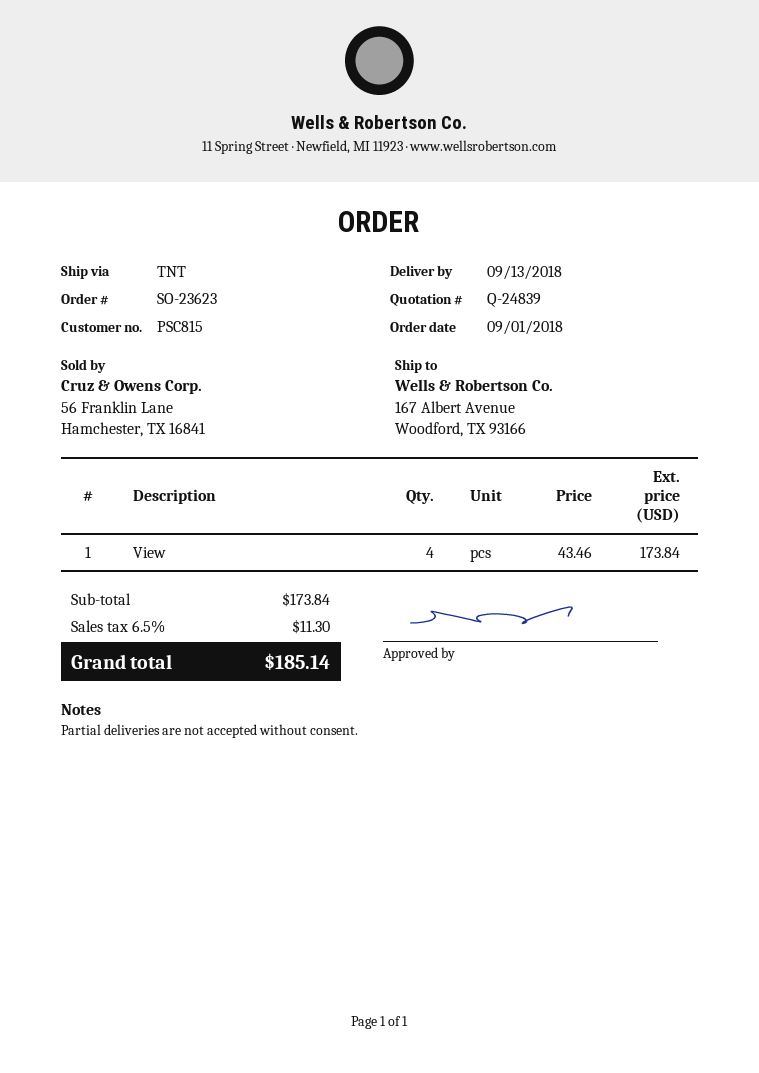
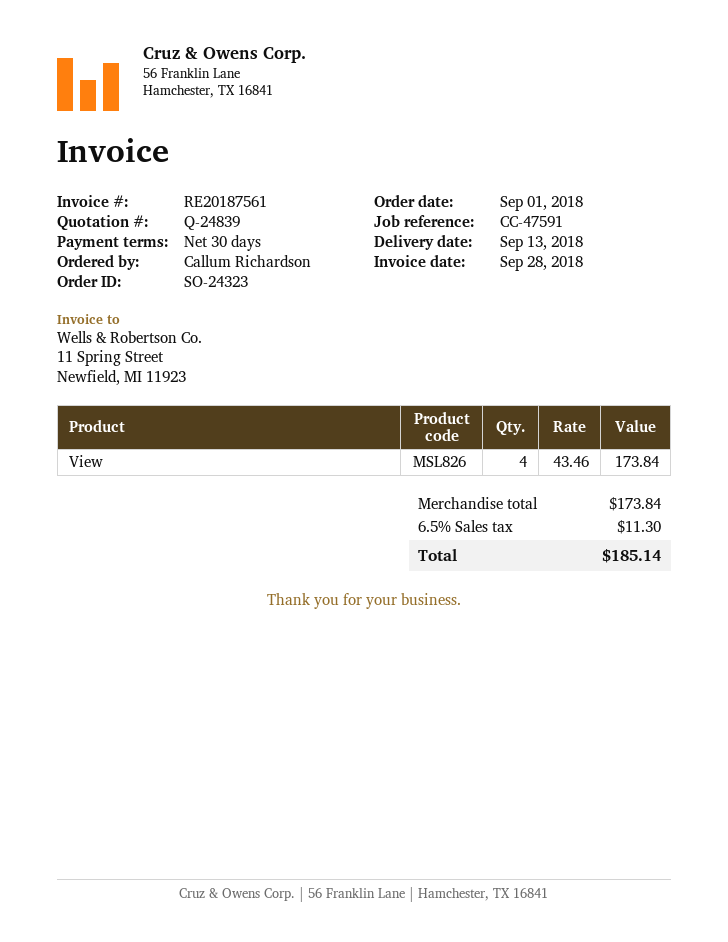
order number: SO-23623 -> SO-24323

